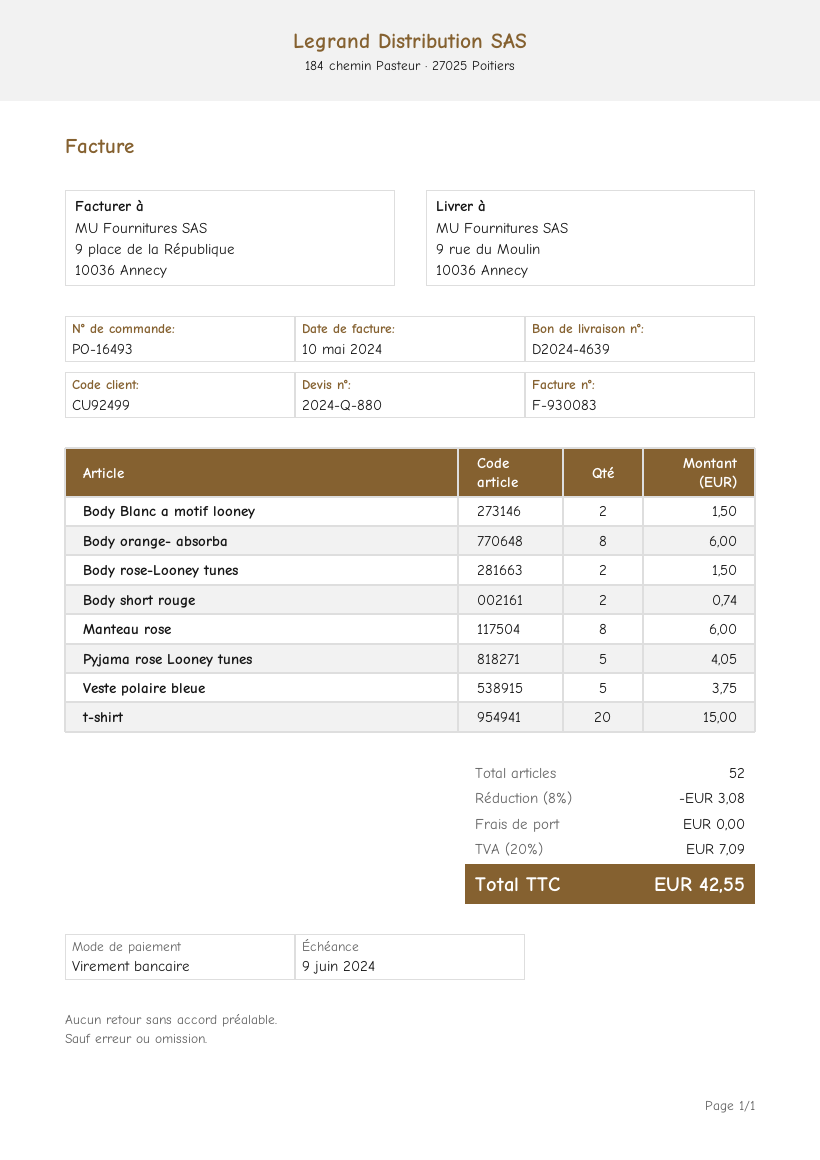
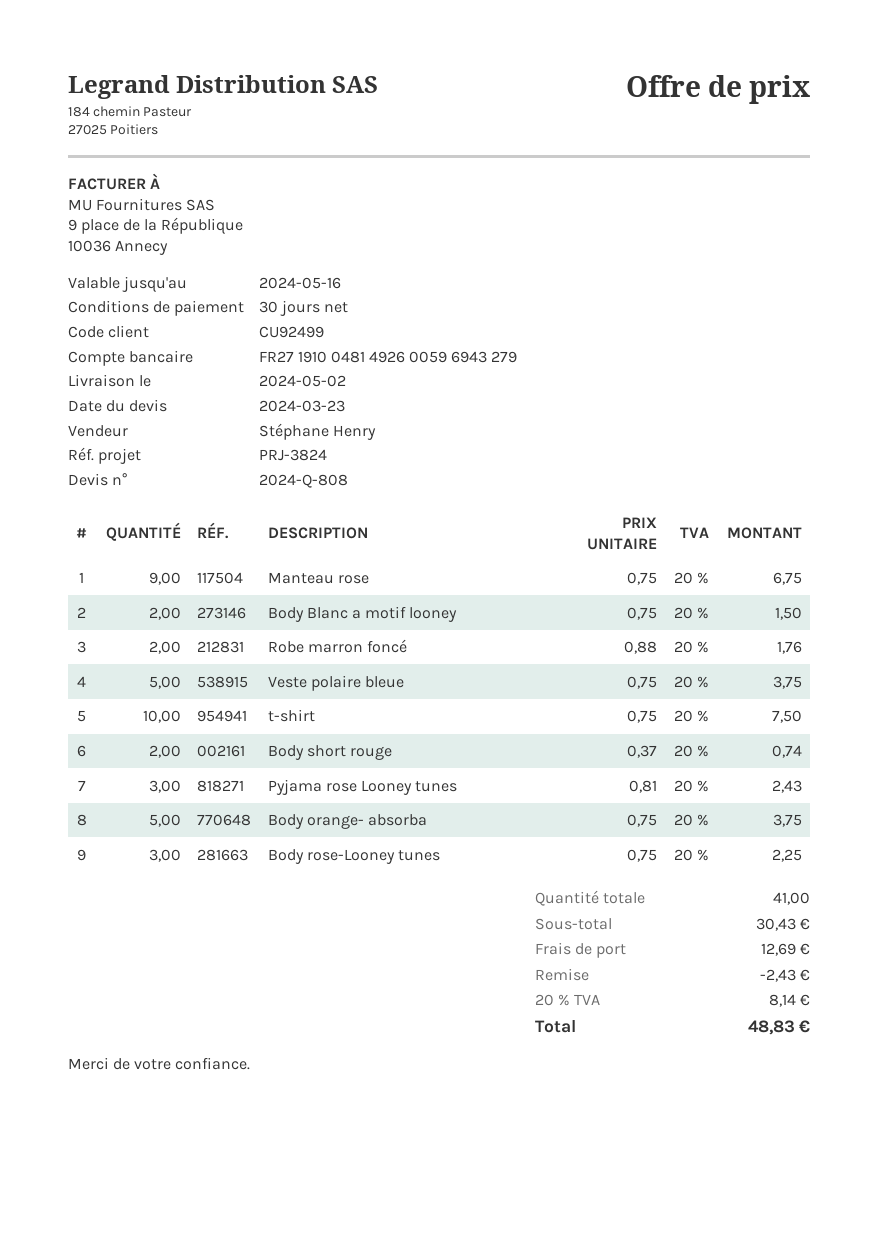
quote number: 2024-Q-880 -> 2024-Q-808
Body orange- absorba: 8 for 6.00 -> 5 for 3.75
Body rose-Looney tunes: 2 for 1.50 -> 3 for 2.25
Manteau rose: 8 for 6.00 -> 9 for 6.75
Pyjama rose Looney tunes: 5 for 4.05 -> 3 for 2.43
t-shirt: 20 for 15.00 -> 10 for 7.50
Robe marron foncé: none -> 2 for 1.76
total quantity: 52 -> 41
discount: 3.08 -> 2.43
shipping: 0.00 -> 12.69
tax: 20% = 7.09 -> 20% = 8.14
total: 42.55 -> 48.83

